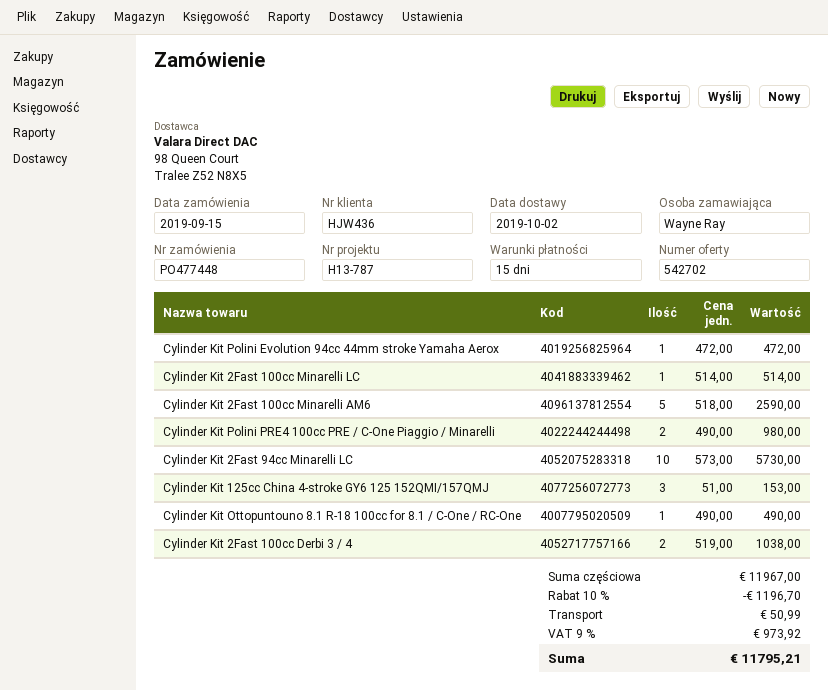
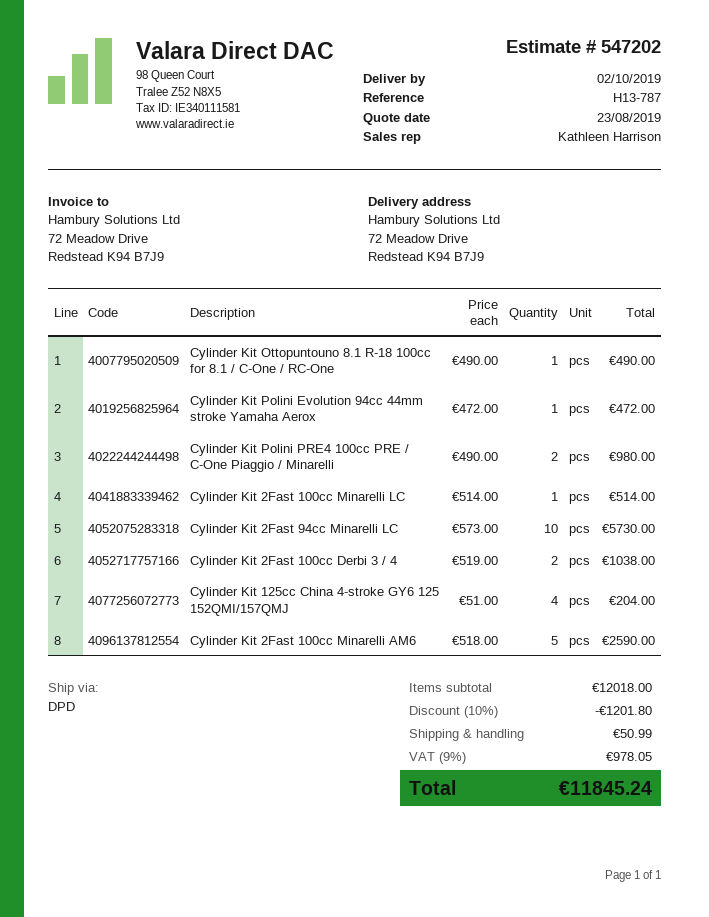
quote number: 542702 -> 547202
Cylinder Kit 125cc China 4-stroke GY6 125 152QMI/157QMJ: 3 x 51.00 = 153.00 -> 4 x 51.00 = 204.00
subtotal: 11967.00 -> 12018.00
discount: 10% = 1196.70 -> 10% = 1201.80
tax: 9% = 973.92 -> 9% = 978.05
total: 11795.21 -> 11845.24

